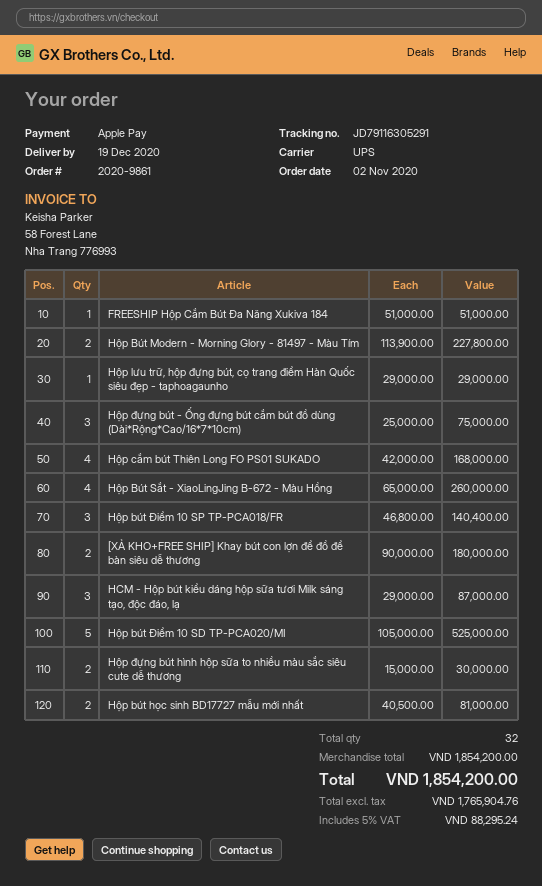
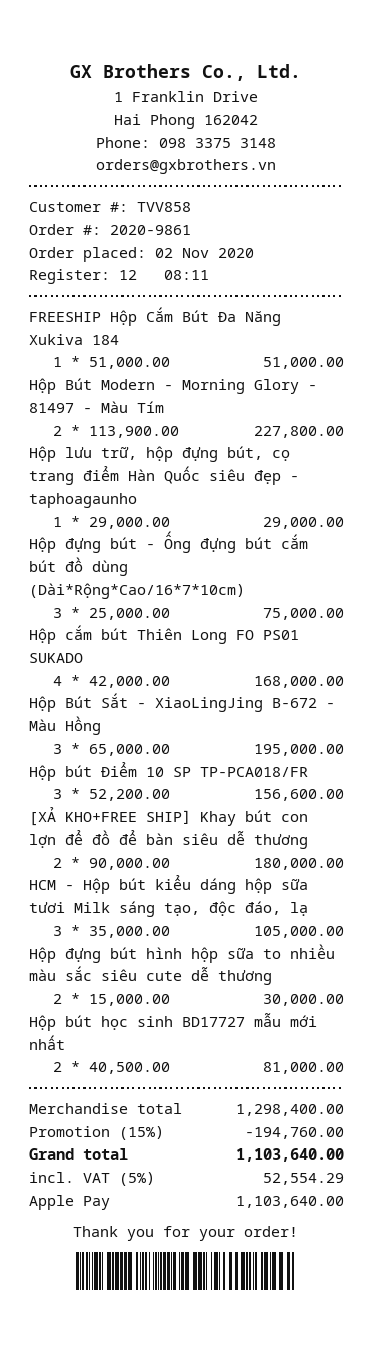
Hộp Bút Sắt - XiaoLingJing B-672 - Màu Hồng: 4 x 65000.00 = 260000.00 -> 3 x 65000.00 = 195000.00
Hộp bút Điểm 10 SP TP-PCA018/FR: 3 x 46800.00 = 140400.00 -> 3 x 52200.00 = 156600.00
HCM - Hộp bút kiểu dáng hộp sữa tươi Milk sáng tạo, độc đáo, lạ: 3 x 29000.00 = 87000.00 -> 3 x 35000.00 = 105000.00
Hộp bút Điểm 10 SD TP-PCA020/MI: 5 x 105000.00 = 525000.00 -> none
subtotal: 1854200.00 -> 1298400.00
discount: none -> 15% = 194760.00
tax: 5% = 88295.24 -> 5% = 52554.29
total: 1854200.00 -> 1103640.00

